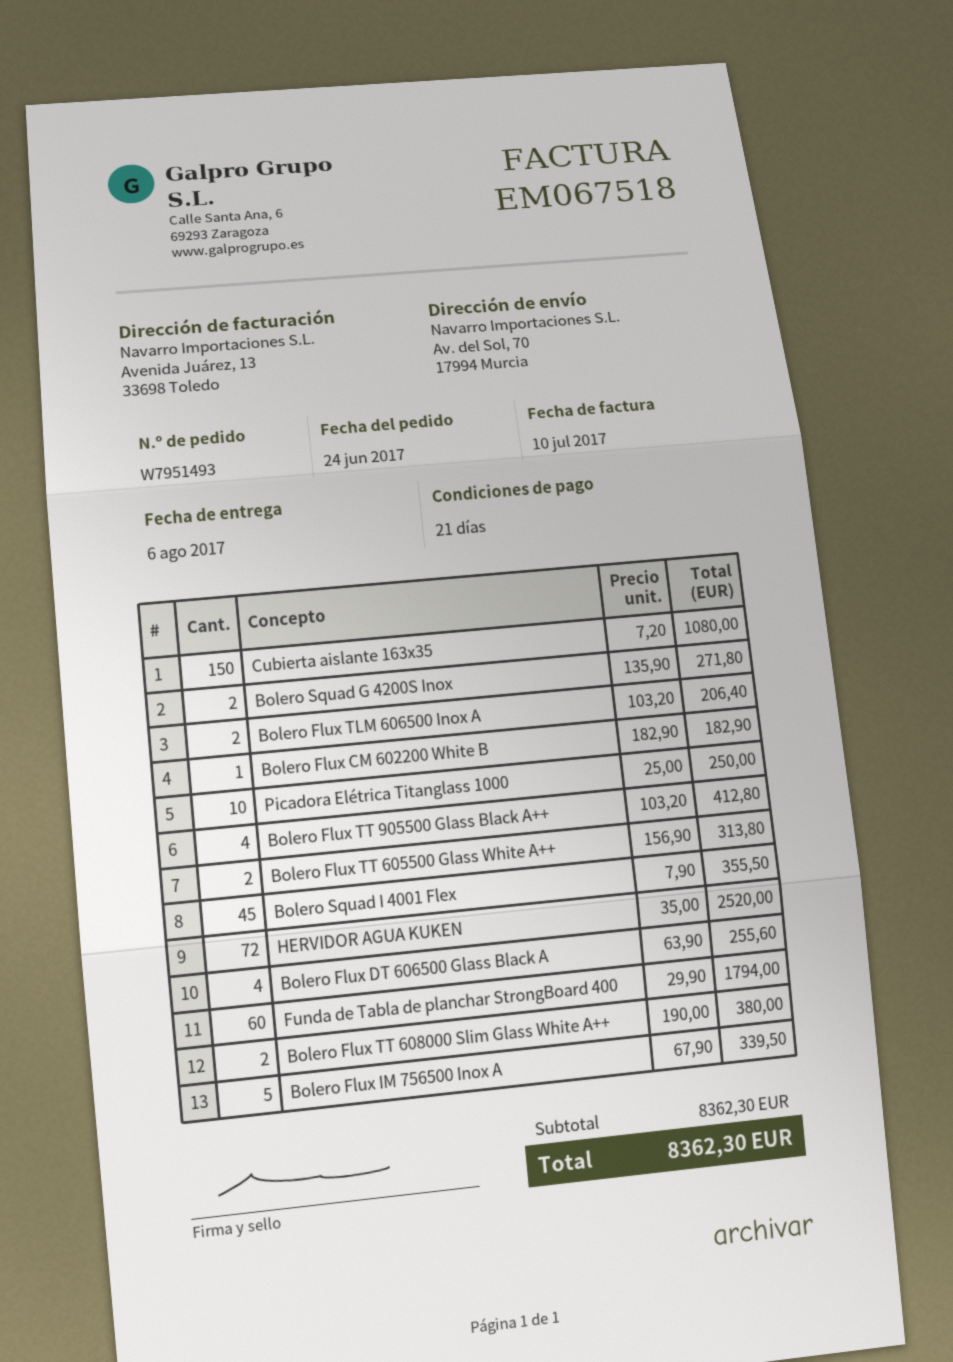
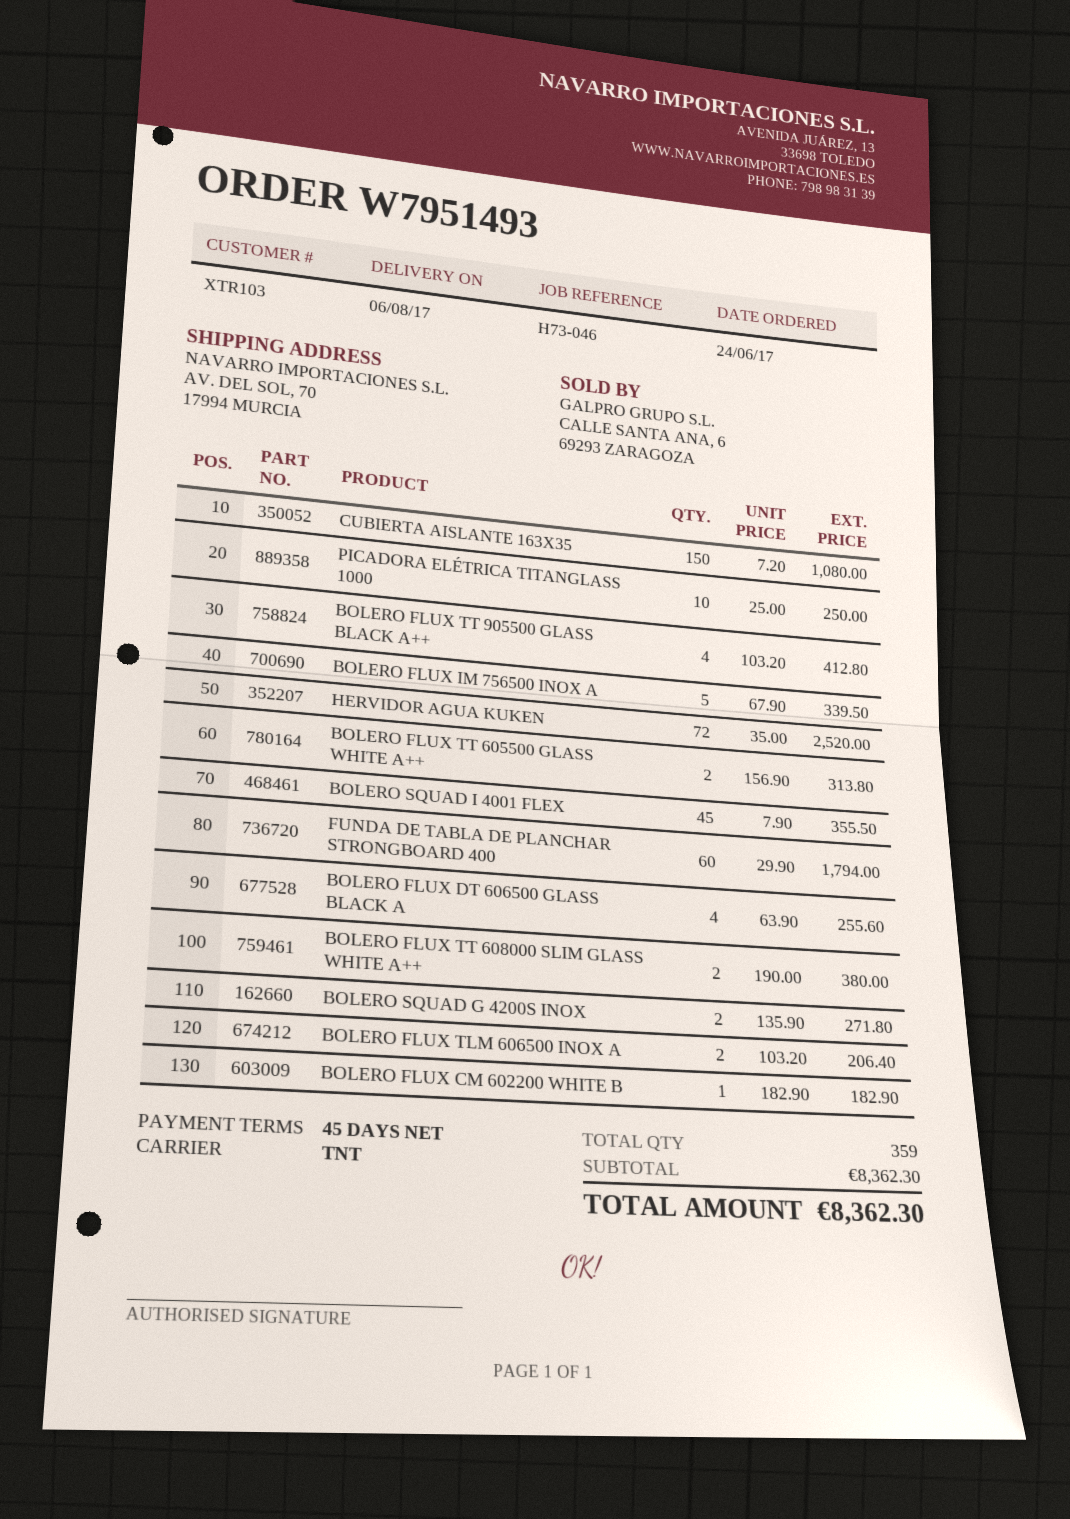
payment terms: 21 days -> 45 days

